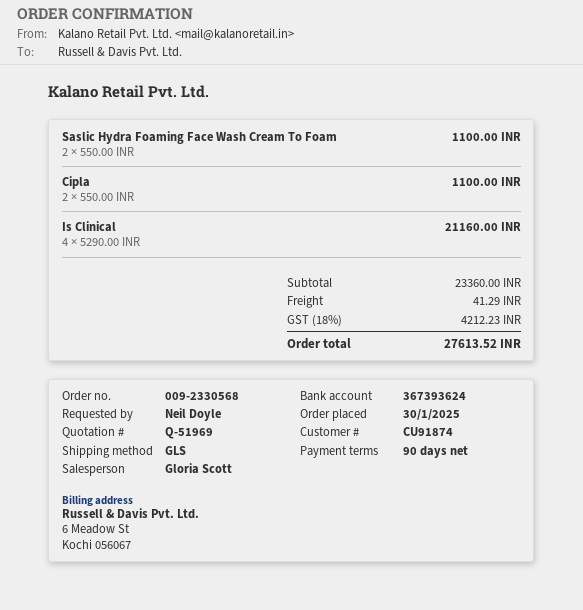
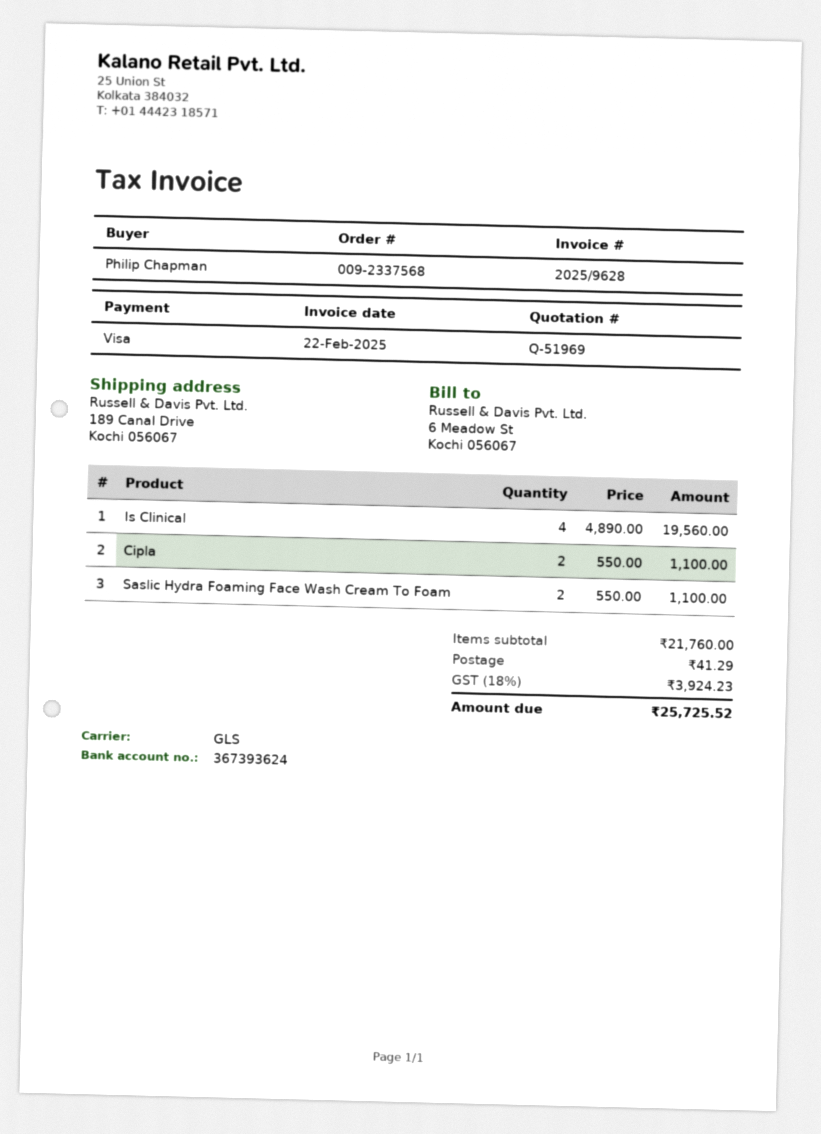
order number: 009-2330568 -> 009-2337568
ordered by: Neil Doyle -> Philip Chapman
Is Clinical: 4 x 5290.00 = 21160.00 -> 4 x 4890.00 = 19560.00
subtotal: 23360.00 -> 21760.00
tax: 18% = 4212.23 -> 18% = 3924.23
total: 27613.52 -> 25725.52

